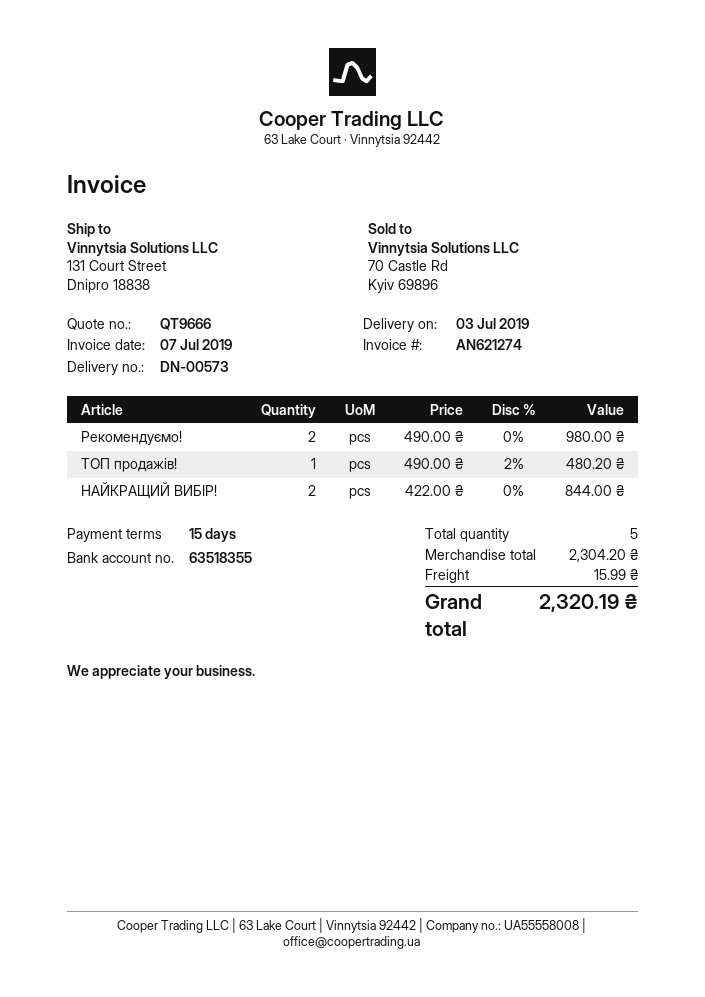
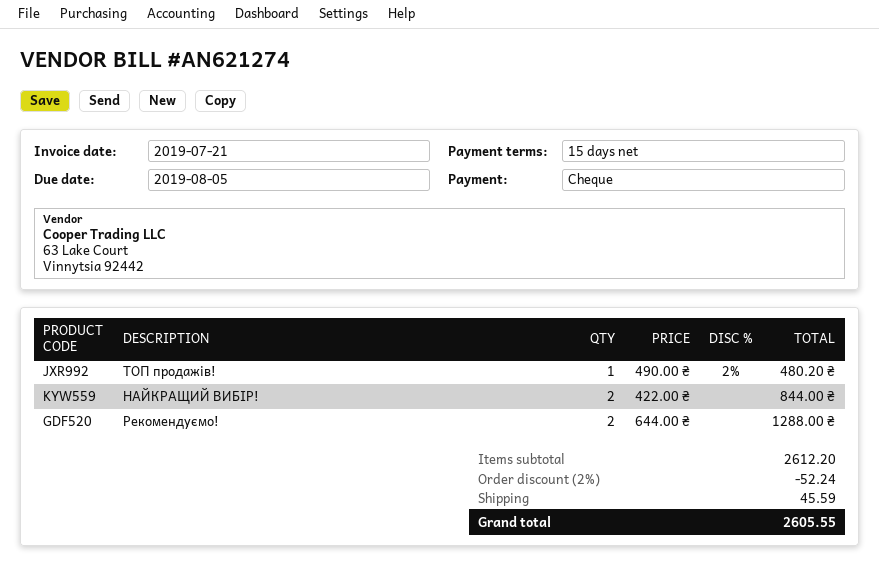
invoice date: 2019-07-07 -> 2019-07-21
Рекомендуємо!: 2 x 490.00 = 980.00 -> 2 x 644.00 = 1288.00
subtotal: 2304.20 -> 2612.20
discount: none -> 2% = 52.24
shipping: 15.99 -> 45.59
total: 2320.19 -> 2605.55

